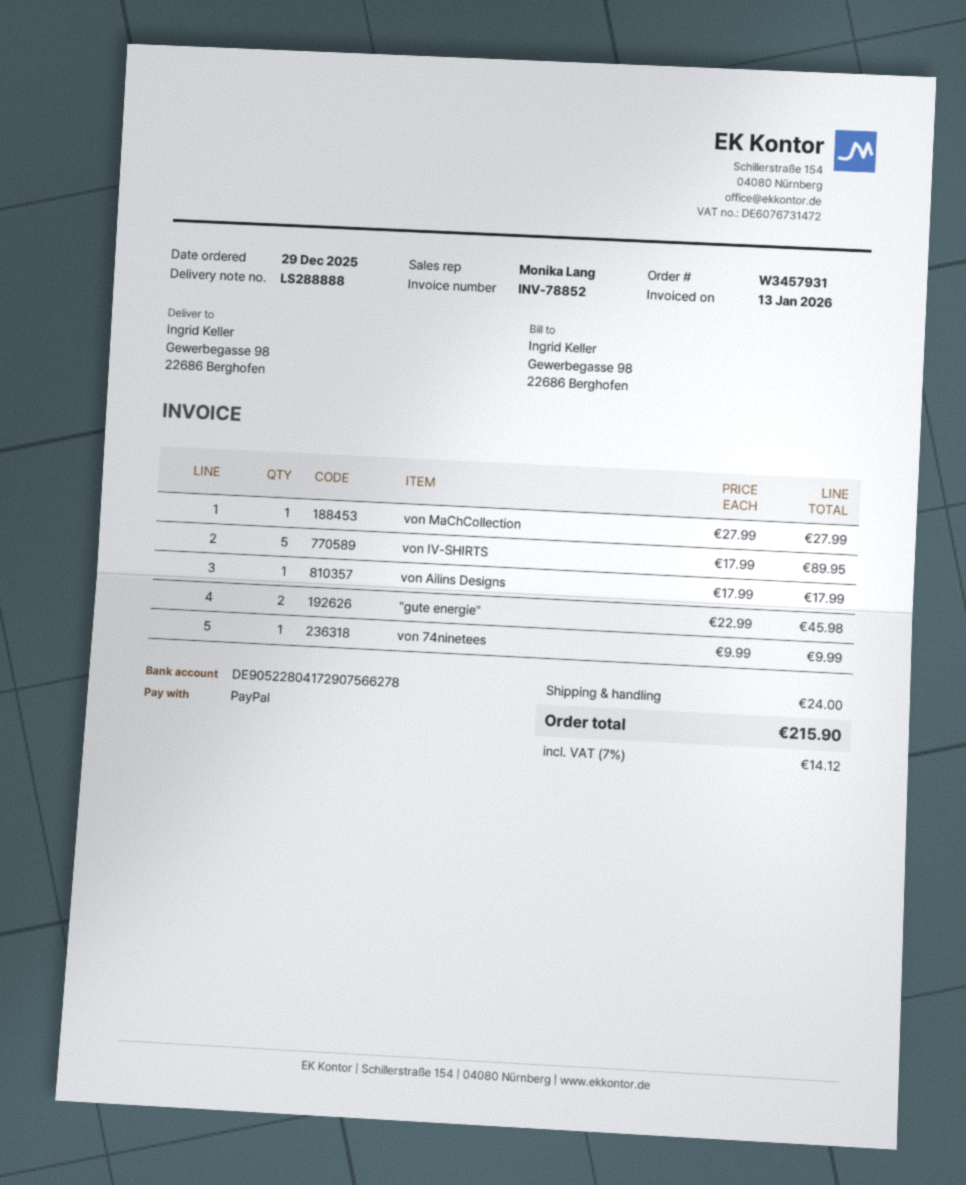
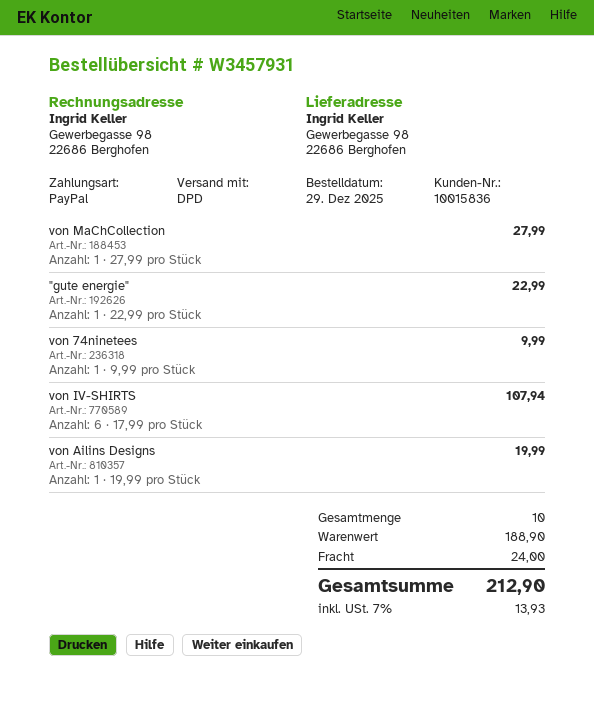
von IV-SHIRTS: 5 x 17.99 = 89.95 -> 6 x 17.99 = 107.94
von Ailins Designs: 1 x 17.99 = 17.99 -> 1 x 19.99 = 19.99
"gute energie": 2 x 22.99 = 45.98 -> 1 x 22.99 = 22.99
tax: 7% = 14.12 -> 7% = 13.93
total: 215.90 -> 212.90

